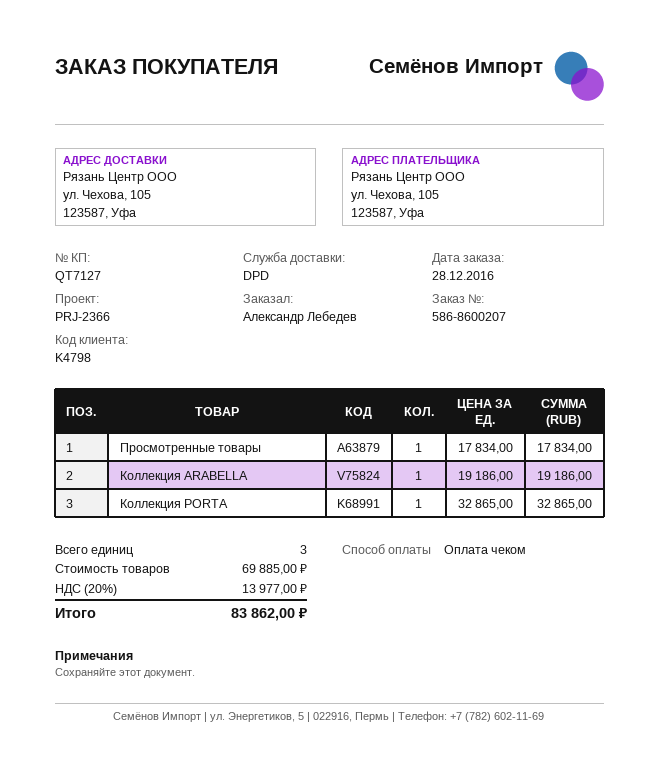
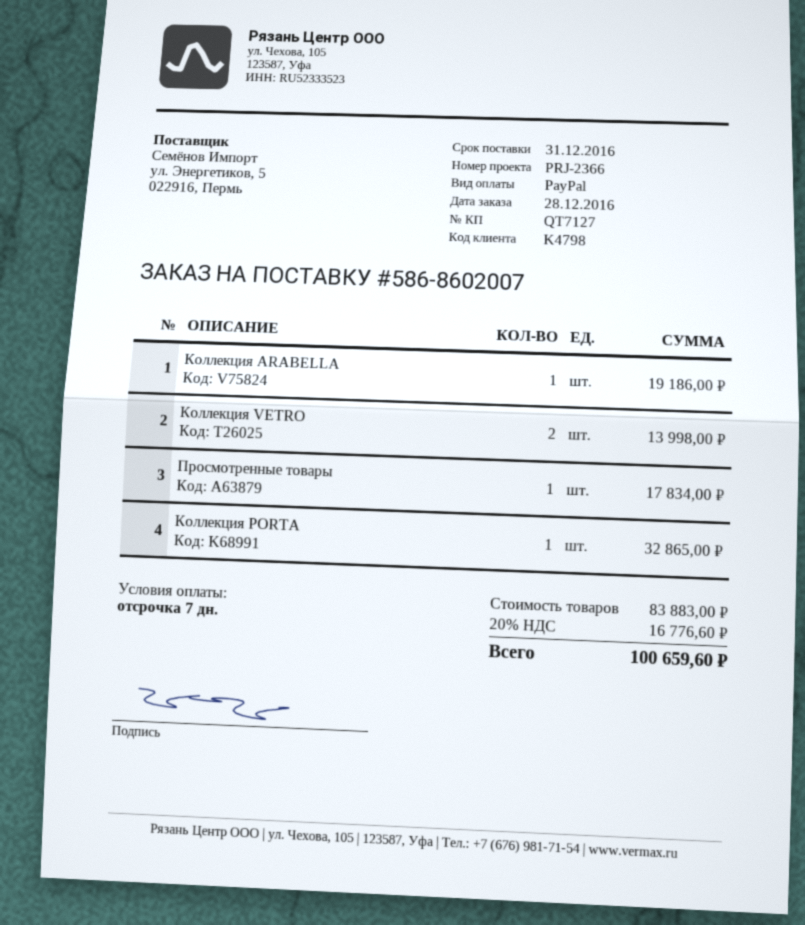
order number: 586-8600207 -> 586-8602007
payment method: cheque -> PayPal
Коллекция VETRO: none -> 2 for 13998.00
subtotal: 69885.00 -> 83883.00
tax: 20% = 13977.00 -> 20% = 16776.60
total: 83862.00 -> 100659.60

